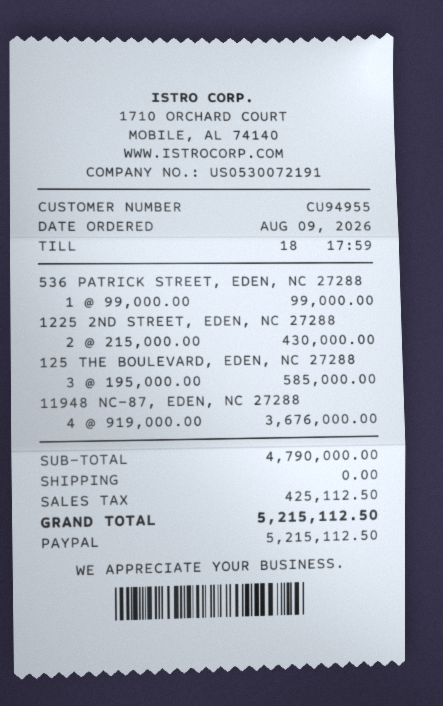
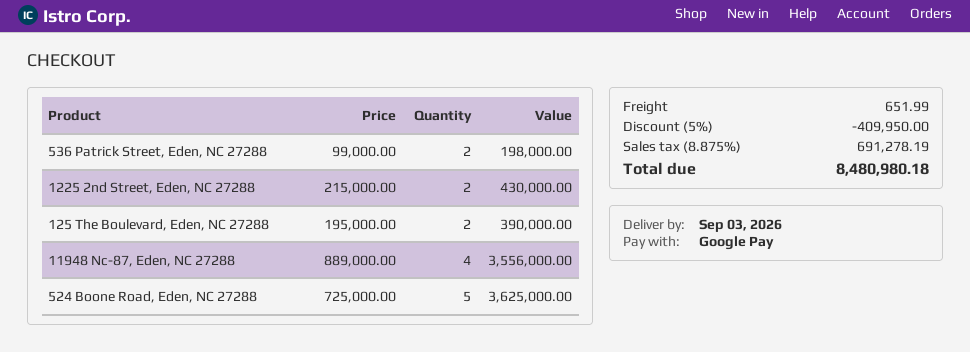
payment method: PayPal -> Google Pay
536 PATRICK STREET, EDEN, NC 27288: 1 x 99000.00 = 99000.00 -> 2 x 99000.00 = 198000.00
125 THE BOULEVARD, EDEN, NC 27288: 3 x 195000.00 = 585000.00 -> 2 x 195000.00 = 390000.00
11948 NC-87, EDEN, NC 27288: 4 x 919000.00 = 3676000.00 -> 4 x 889000.00 = 3556000.00
524 Boone Road, Eden, NC 27288: none -> 5 x 725000.00 = 3625000.00
discount: none -> 5% = 409950.00
shipping: 0.00 -> 651.99
tax: 425112.50 -> 691278.19
total: 5215112.50 -> 8480980.18

